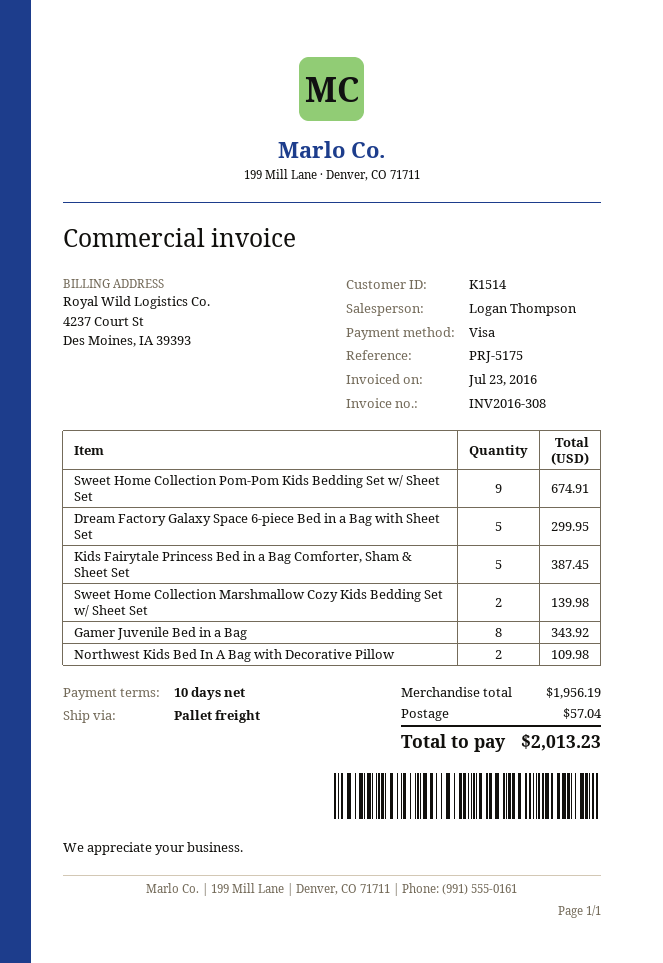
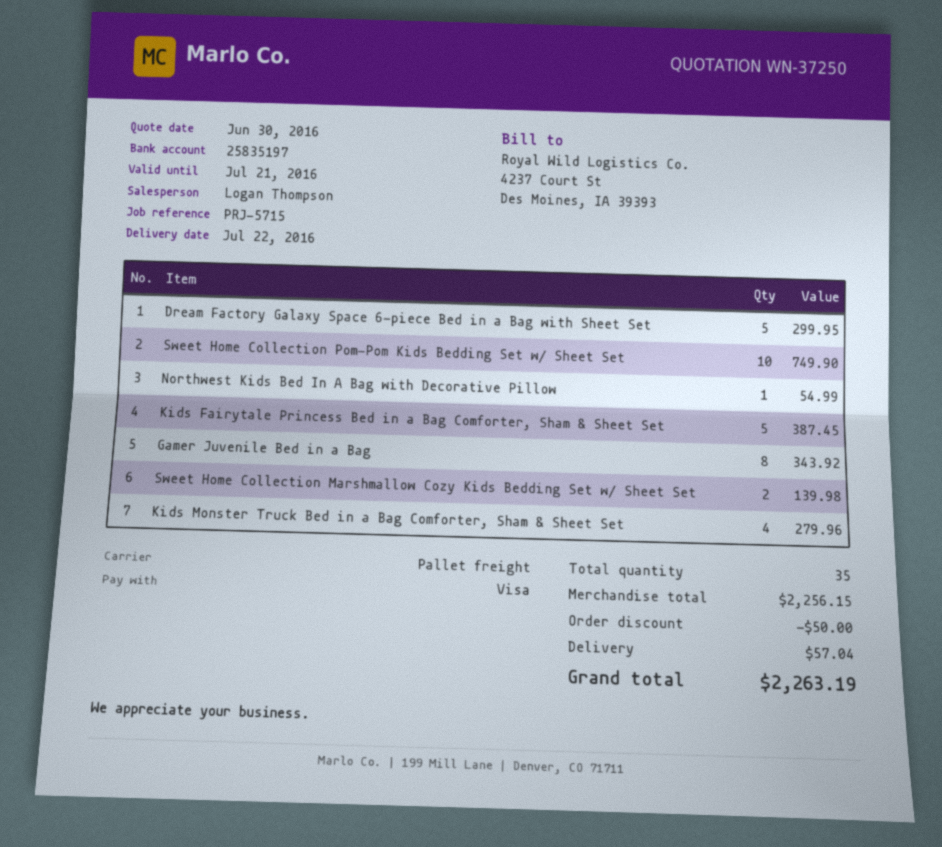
reference: PRJ-5175 -> PRJ-5715
Sweet Home Collection Pom-Pom Kids Bedding Set w/ Sheet Set: 9 for 674.91 -> 10 for 749.90
Northwest Kids Bed In A Bag with Decorative Pillow: 2 for 109.98 -> 1 for 54.99
Kids Monster Truck Bed in a Bag Comforter, Sham & Sheet Set: none -> 4 for 279.96
subtotal: 1956.19 -> 2256.15
discount: none -> 50.00
total: 2013.23 -> 2263.19

